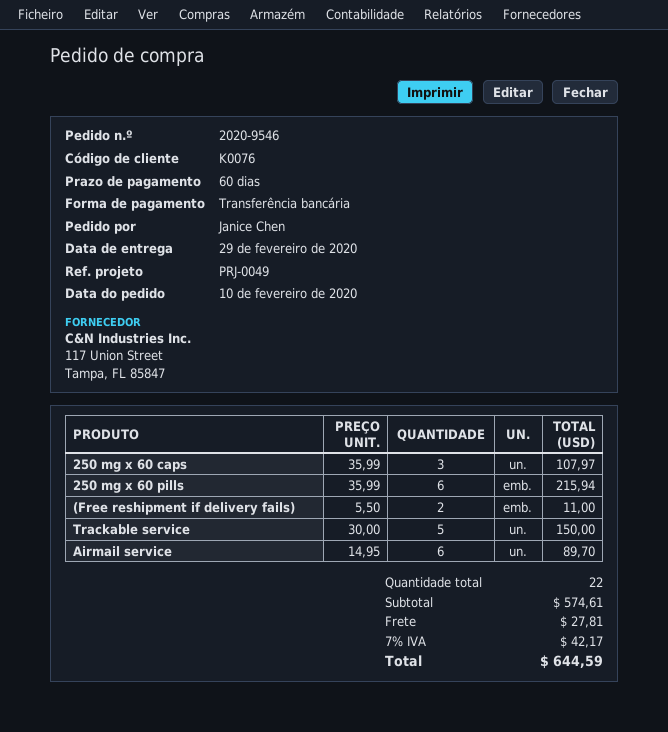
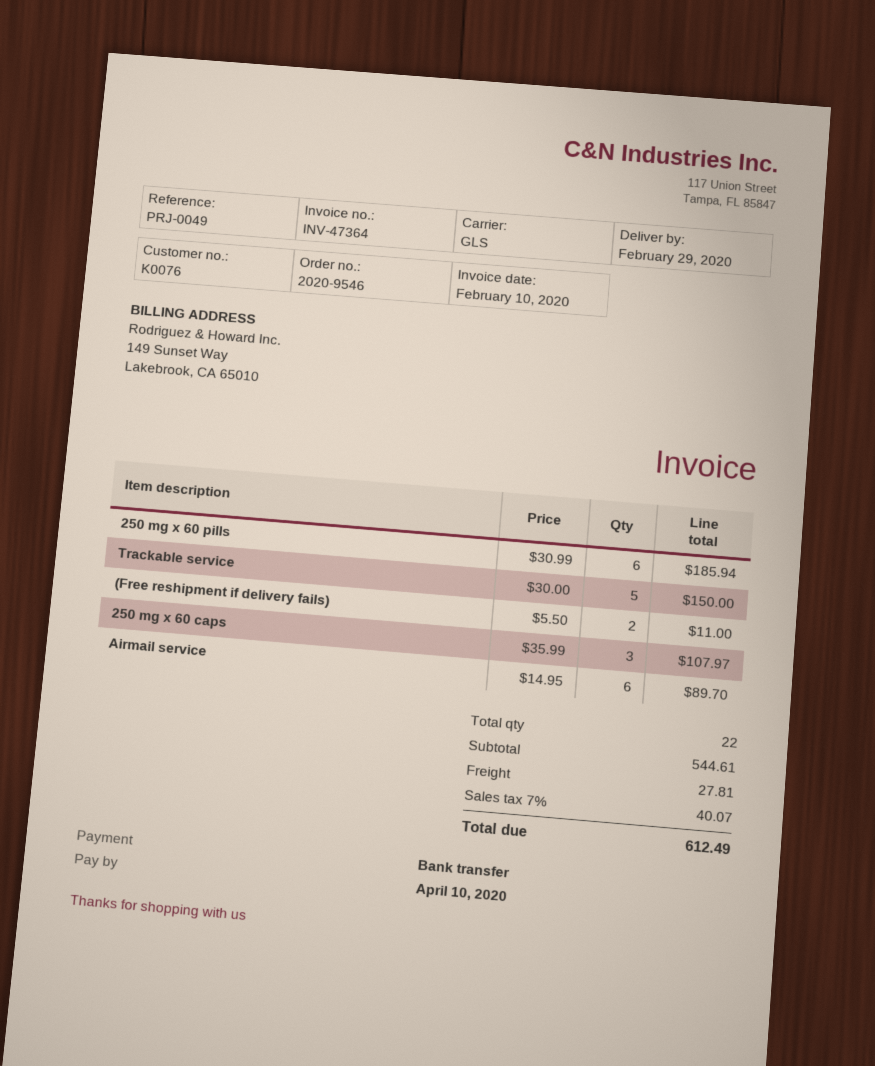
250 mg x 60 pills: 6 x 35.99 = 215.94 -> 6 x 30.99 = 185.94
subtotal: 574.61 -> 544.61
tax: 7% = 42.17 -> 7% = 40.07
total: 644.59 -> 612.49

